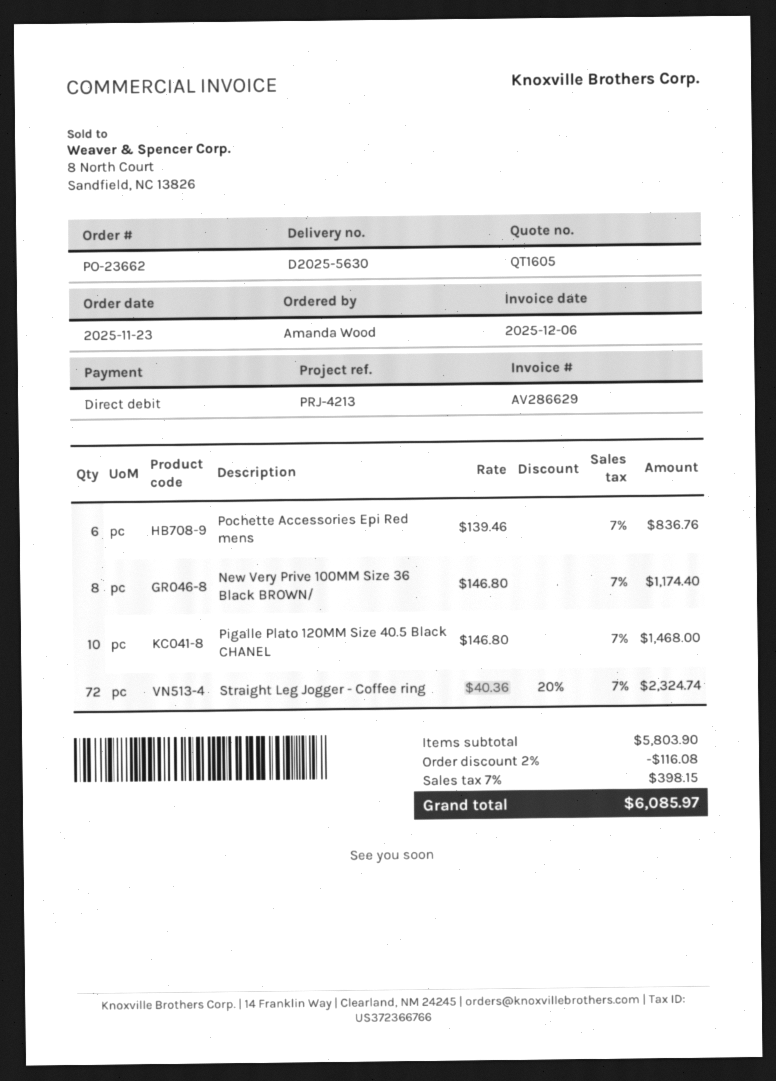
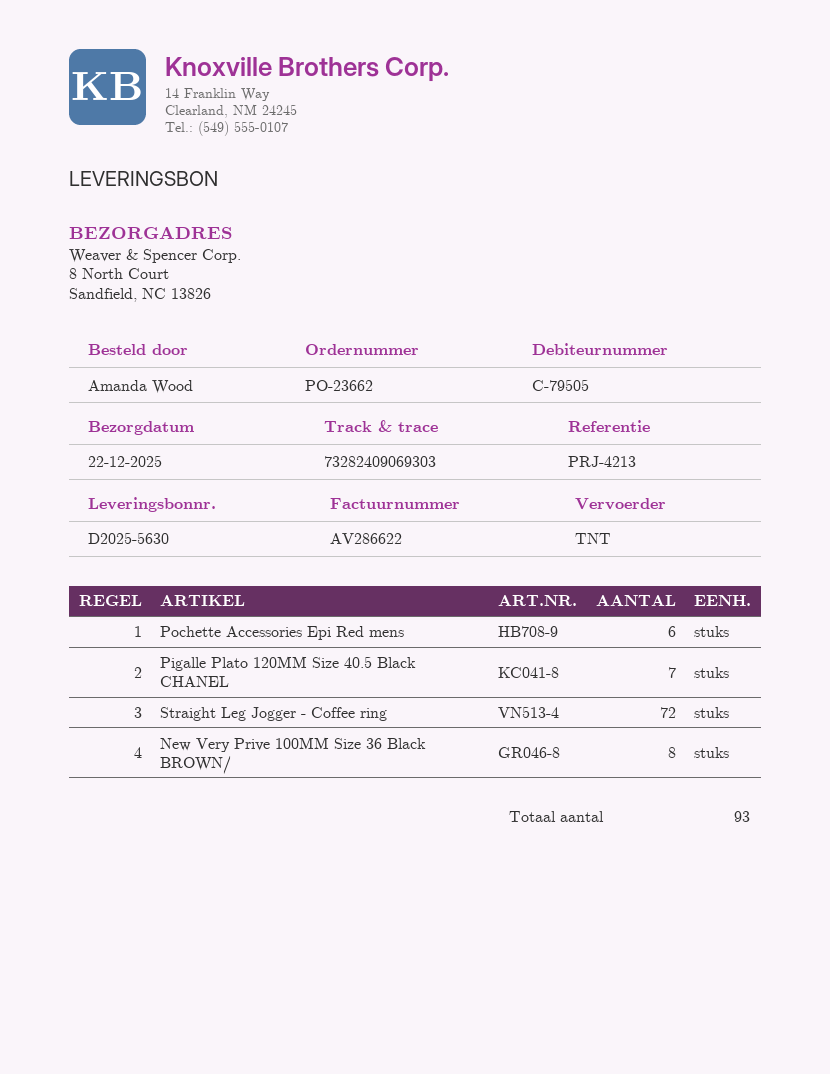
invoice number: AV286629 -> AV286622
Pigalle Plato 120MM Size 40.5 Black CHANEL: 10 -> 7

